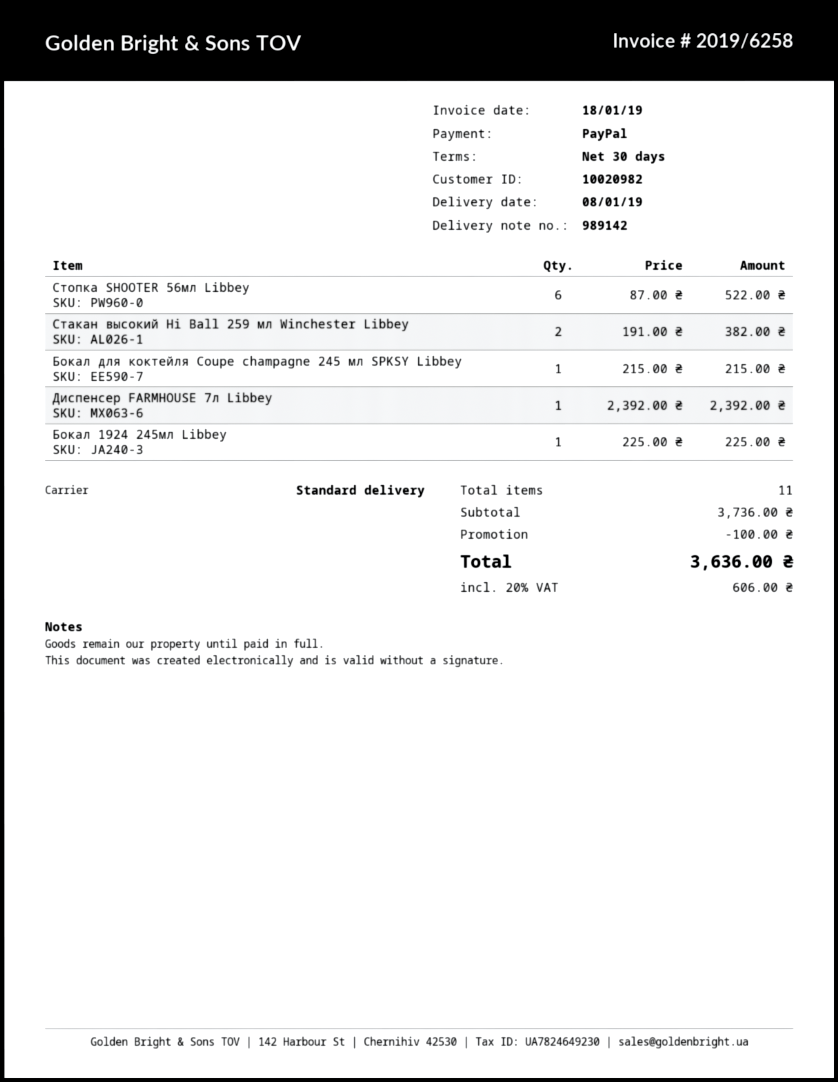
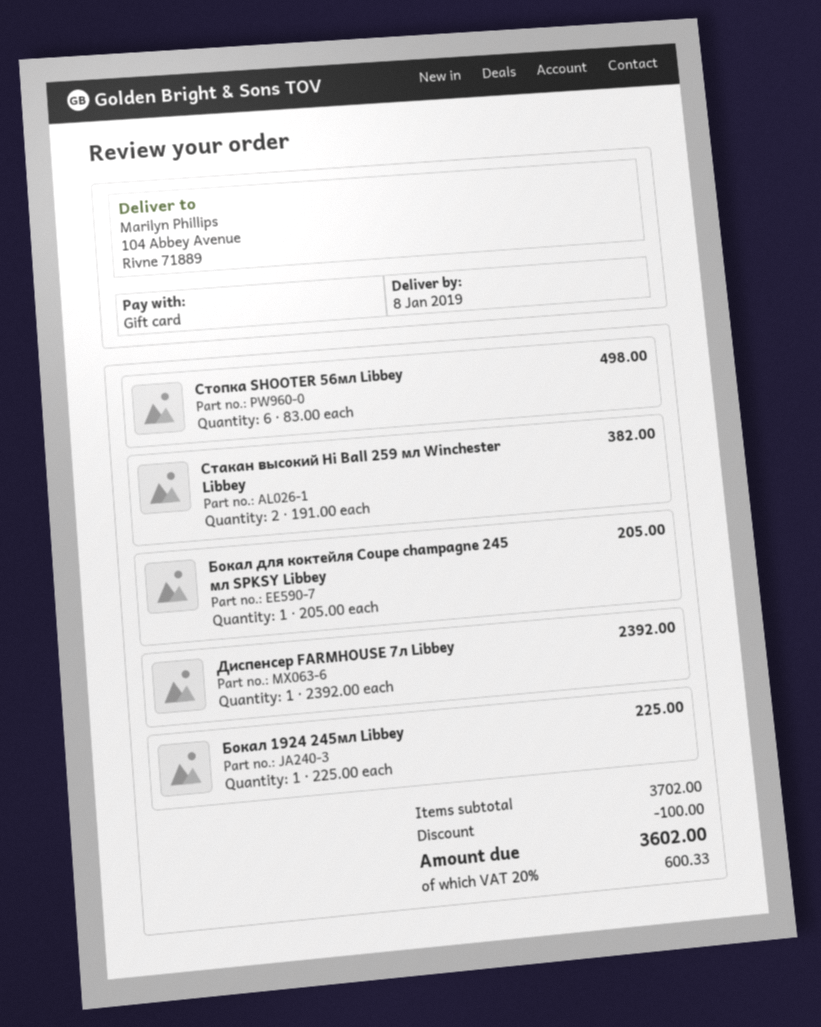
payment method: PayPal -> gift card
Стопка SHOOTER 56мл Libbey: 6 x 87.00 = 522.00 -> 6 x 83.00 = 498.00
Бокал для коктейля Coupe champagne 245 мл SPKSY Libbey: 1 x 215.00 = 215.00 -> 1 x 205.00 = 205.00
subtotal: 3736.00 -> 3702.00
tax: 20% = 606.00 -> 20% = 600.33
total: 3636.00 -> 3602.00

